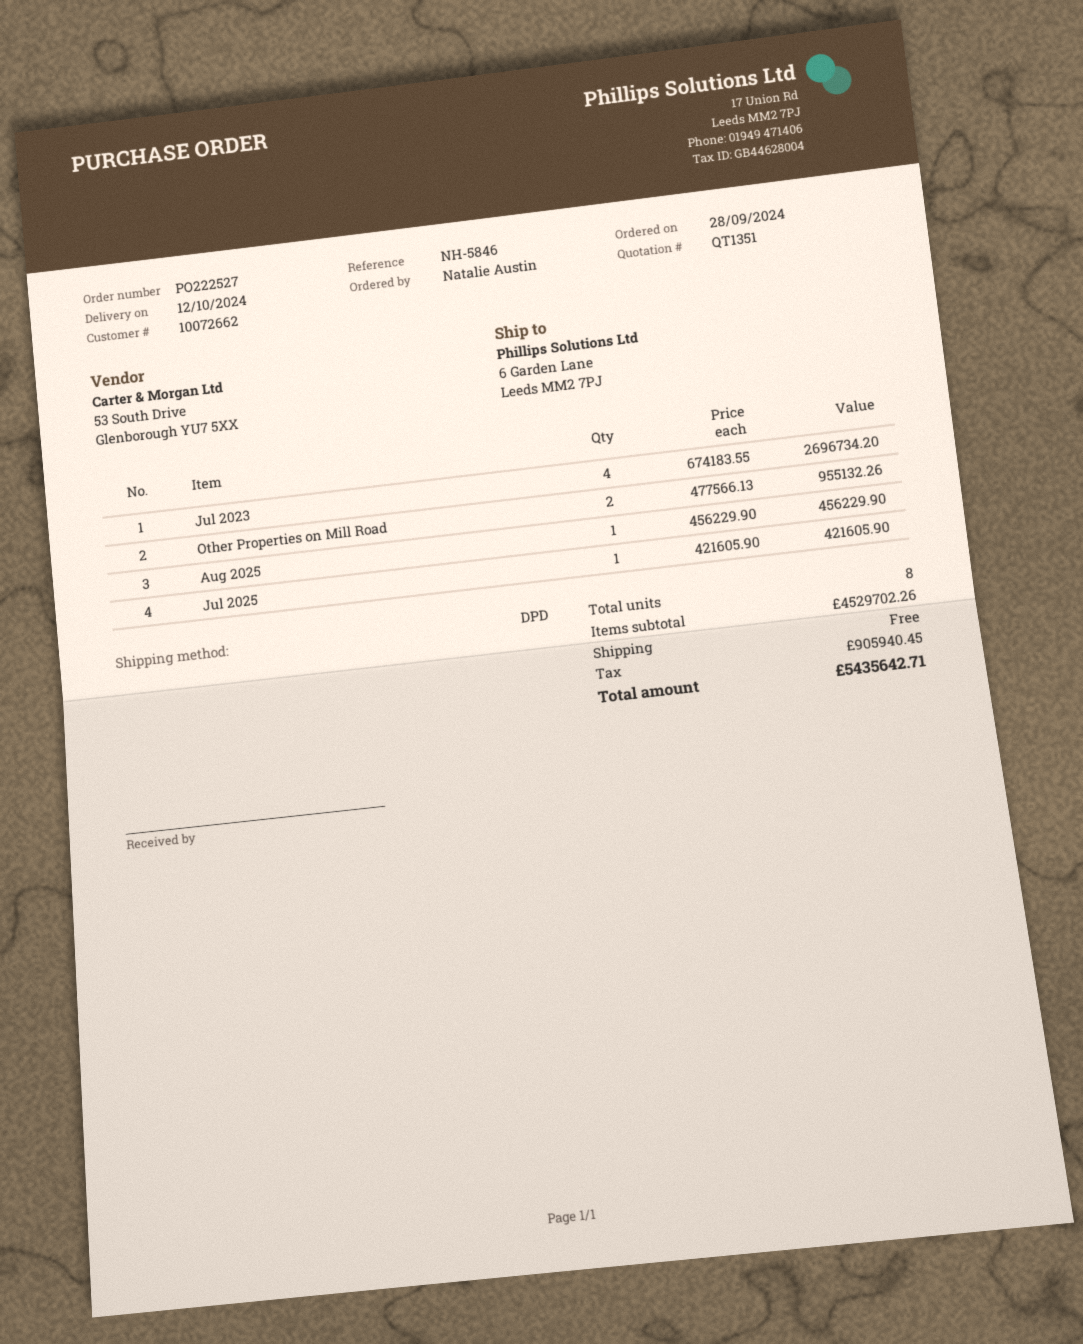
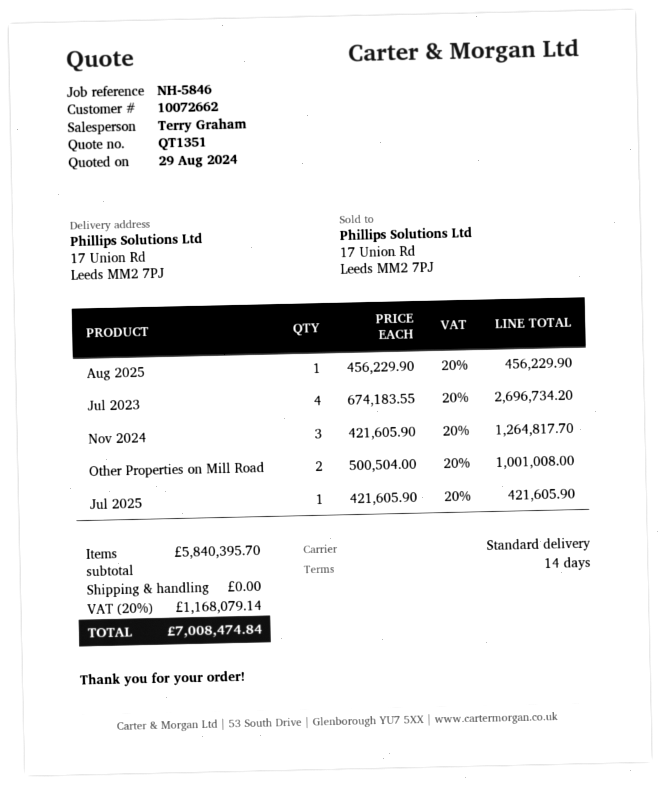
shipping method: DPD -> standard
ship to: 6 Garden Lane, Leeds MM2 7PJ -> 17 Union Rd, Leeds MM2 7PJ
Other Properties on Mill Road: 2 x 477566.13 = 955132.26 -> 2 x 500504.00 = 1001008.00
Nov 2024: none -> 3 x 421605.90 = 1264817.70
subtotal: 4529702.26 -> 5840395.70
tax: 905940.45 -> 1168079.14
total: 5435642.71 -> 7008474.84

